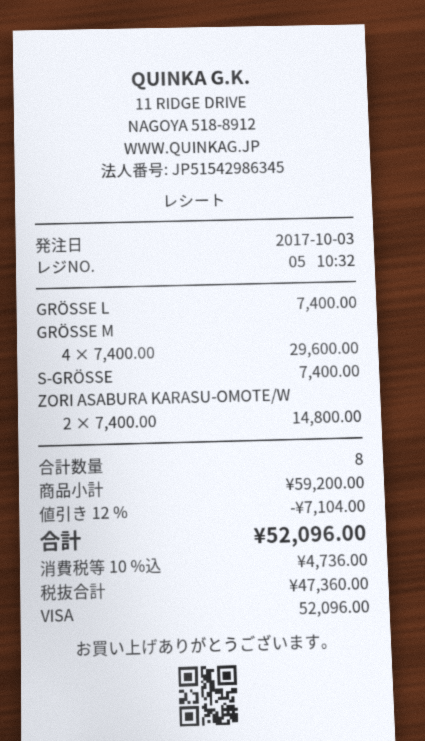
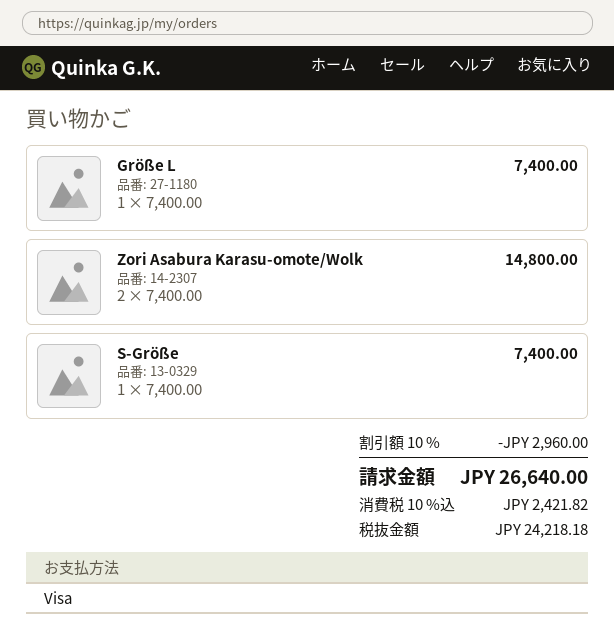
GRÖSSE M: 4 x 7400.00 = 29600.00 -> none
discount: 12% = 7104.00 -> 10% = 2960.00
net: 47360.00 -> 24218.18
tax: 10% = 4736.00 -> 10% = 2421.82
total: 52096.00 -> 26640.00

